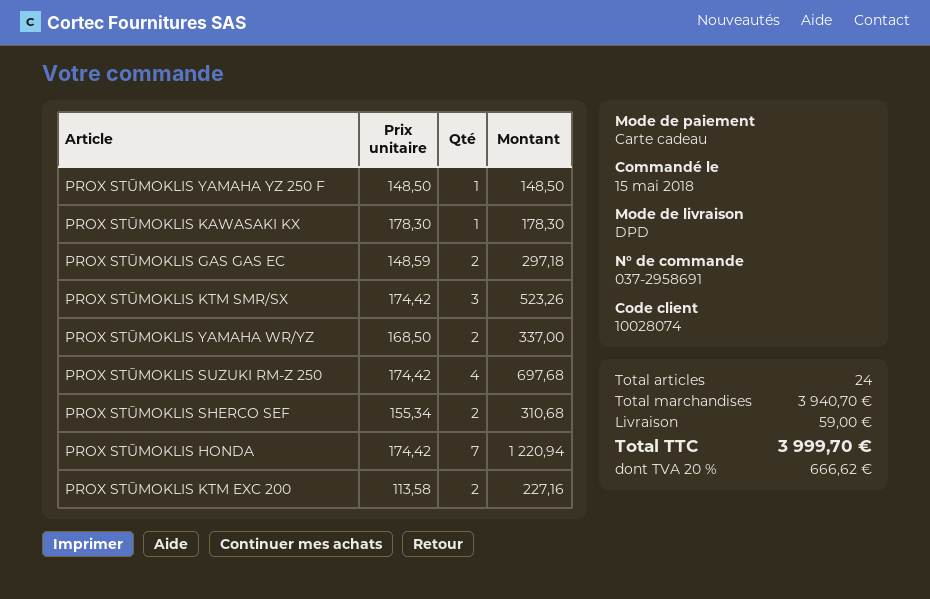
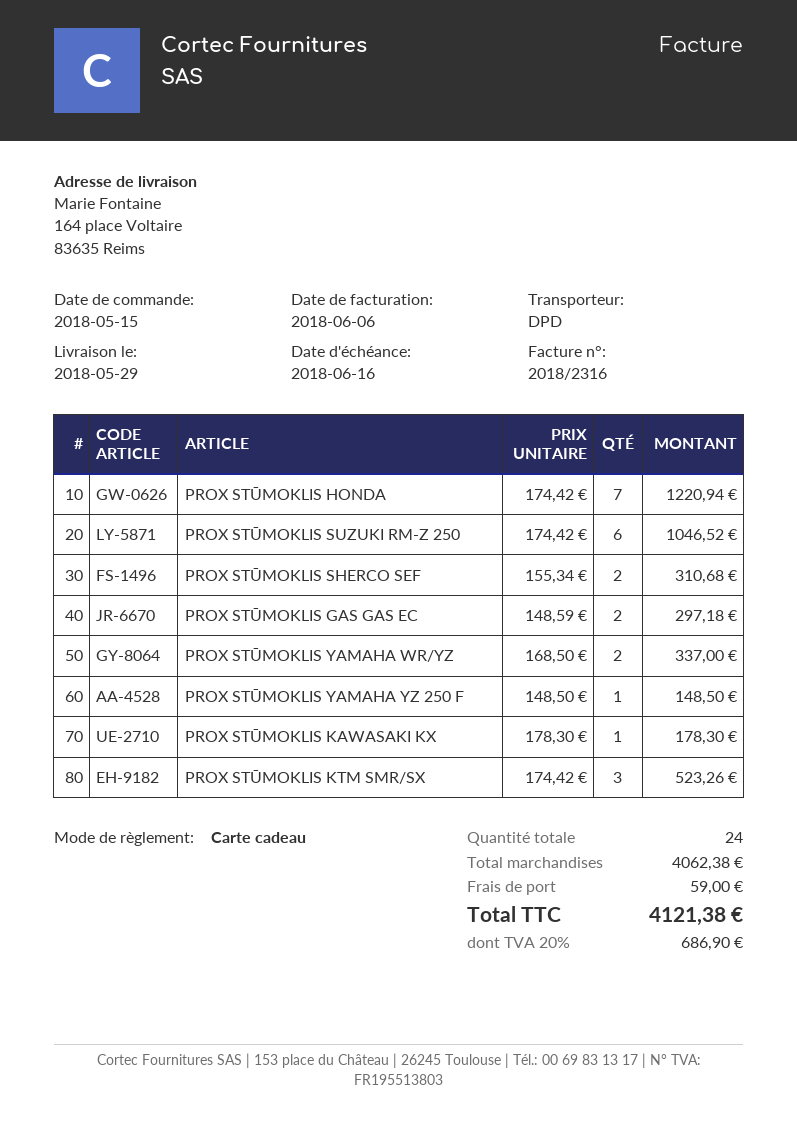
PROX STŪMOKLIS SUZUKI RM-Z 250: 4 x 174.42 = 697.68 -> 6 x 174.42 = 1046.52
PROX STŪMOKLIS KTM EXC 200: 2 x 113.58 = 227.16 -> none
subtotal: 3940.70 -> 4062.38
tax: 20% = 666.62 -> 20% = 686.90
total: 3999.70 -> 4121.38

